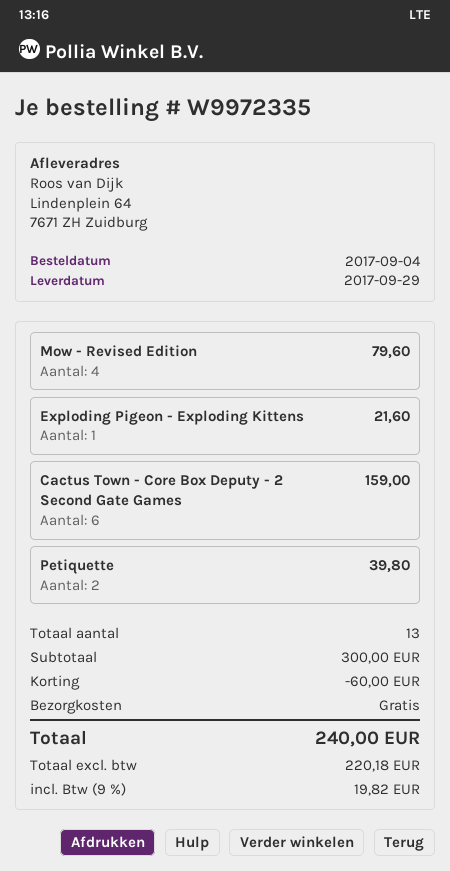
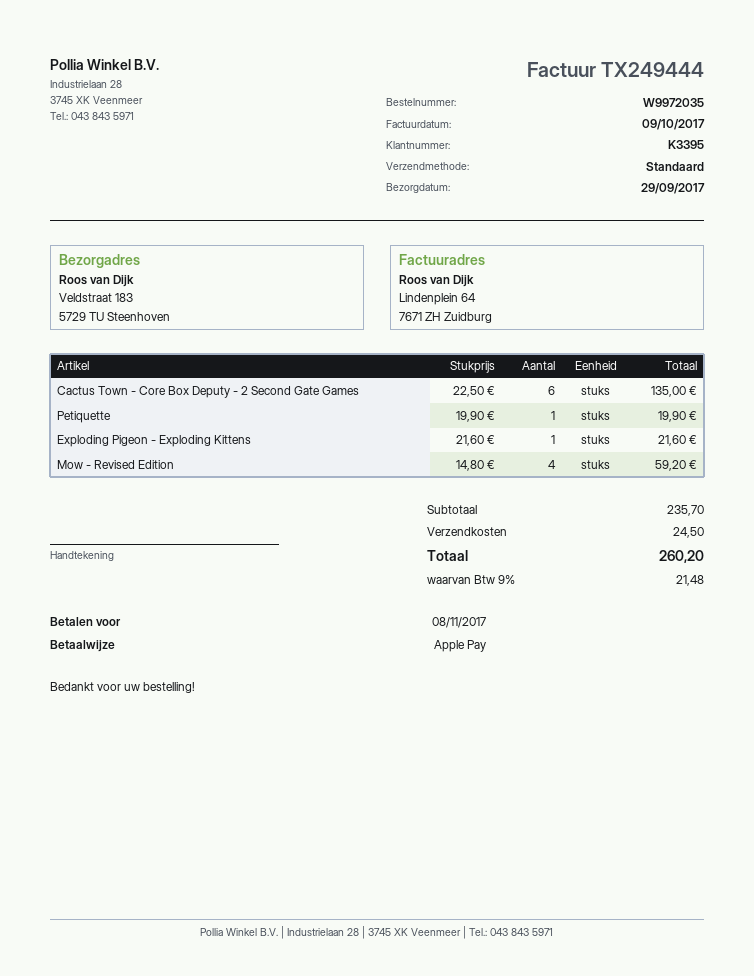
order number: W9972335 -> W9972035
ship to: Lindenplein 64, 7671 ZH Zuidburg -> Veldstraat 183, 5729 TU Steenhoven
Mow - Revised Edition: 4 for 79.60 -> 4 for 59.20
Cactus Town - Core Box Deputy - 2 Second Gate Games: 6 for 159.00 -> 6 for 135.00
Petiquette: 2 for 39.80 -> 1 for 19.90
subtotal: 300.00 -> 235.70
discount: 60.00 -> none
shipping: 0.00 -> 24.50
tax: 9% = 19.82 -> 9% = 21.48
total: 240.00 -> 260.20

